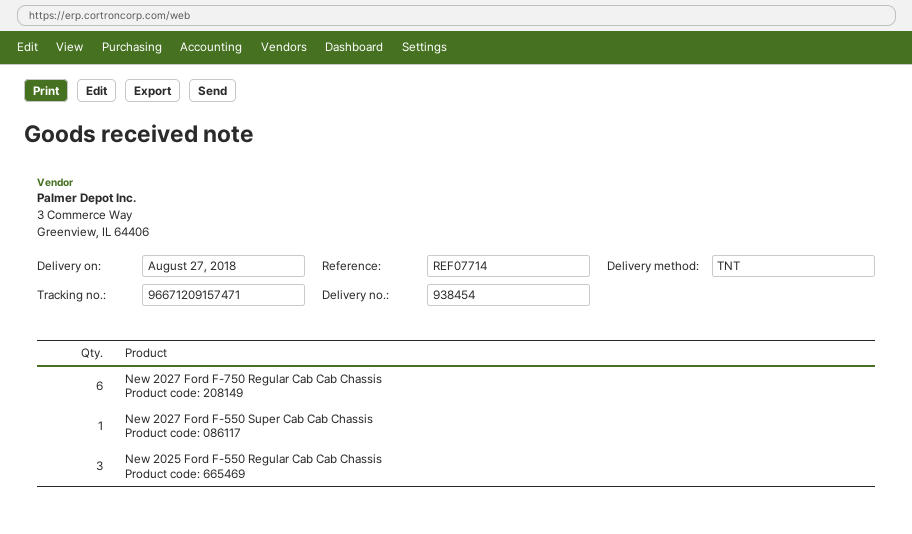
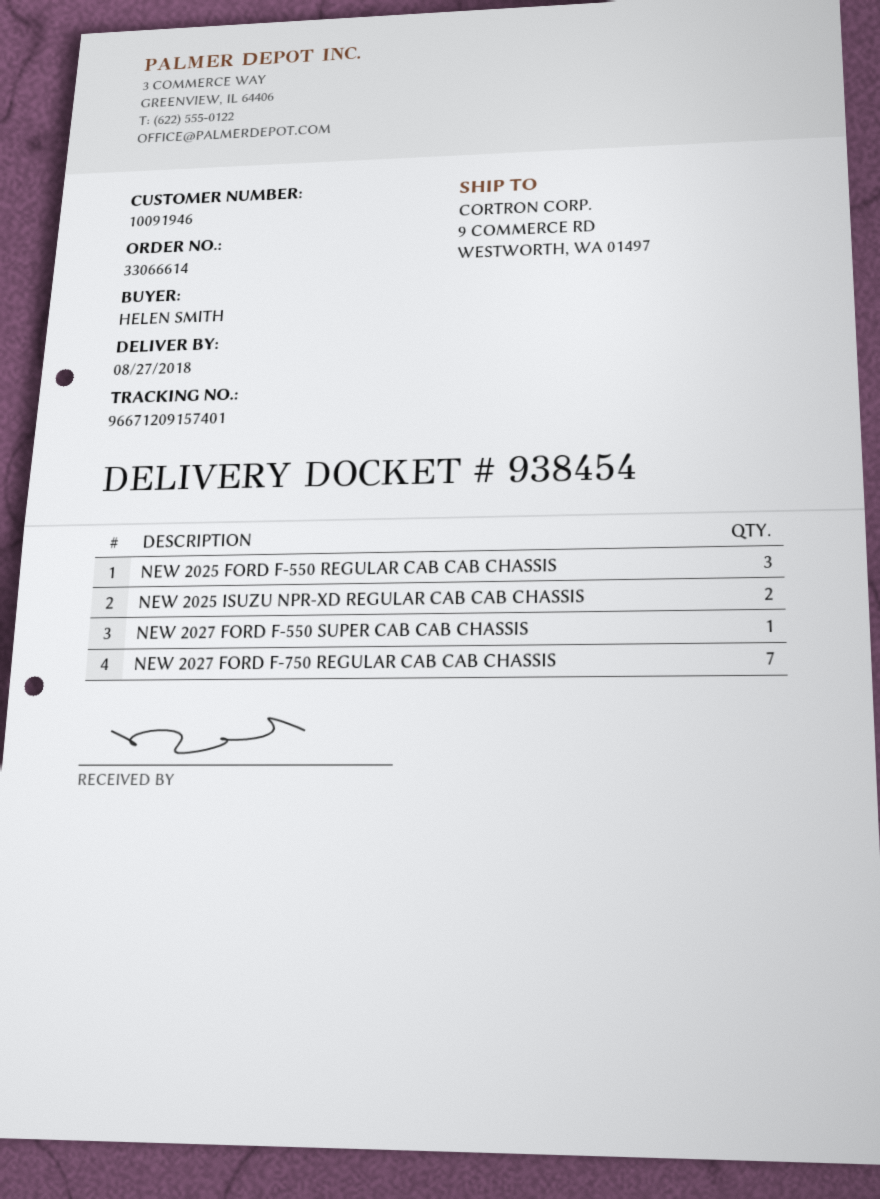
tracking number: 96671209157471 -> 96671209157401
New 2027 Ford F-750 Regular Cab Cab Chassis: 6 -> 7
NEW 2025 ISUZU NPR-XD REGULAR CAB CAB CHASSIS: none -> 2

